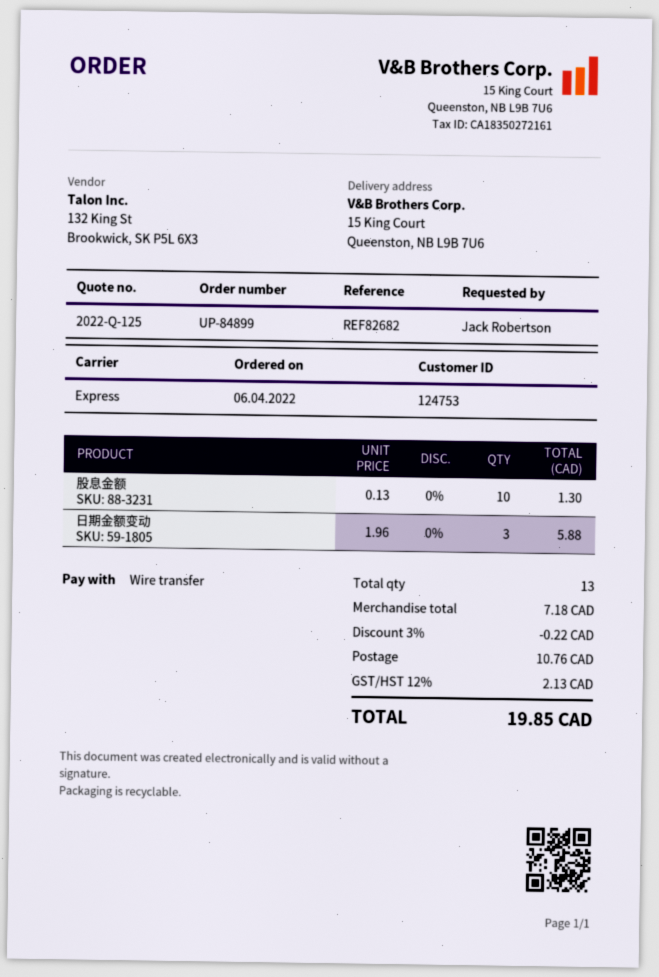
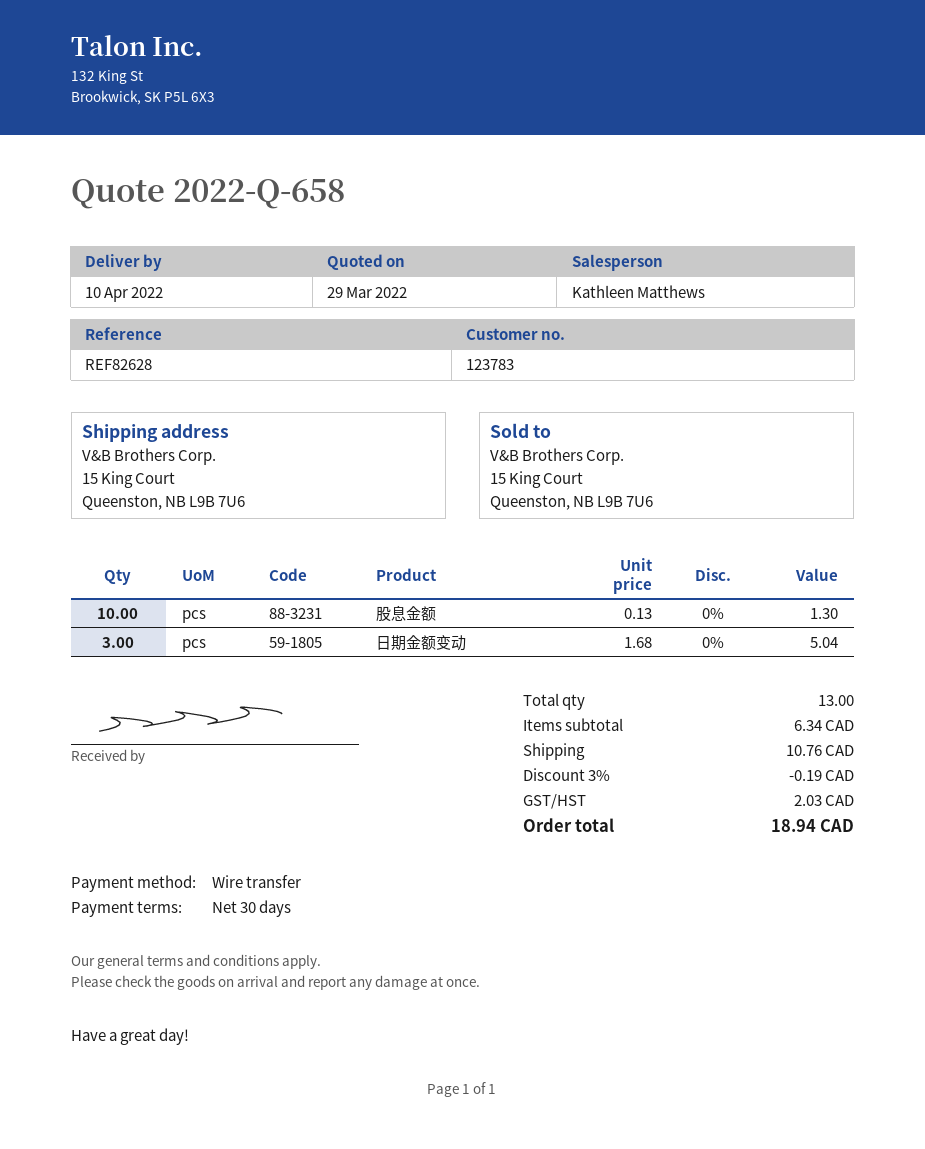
quote number: 2022-Q-125 -> 2022-Q-658
customer number: 124753 -> 123783
reference: REF82682 -> REF82628
日期金额变动: 3 x 1.96 = 5.88 -> 3 x 1.68 = 5.04
subtotal: 7.18 -> 6.34
discount: 3% = 0.22 -> 3% = 0.19
tax: 2.13 -> 2.03
total: 19.85 -> 18.94

